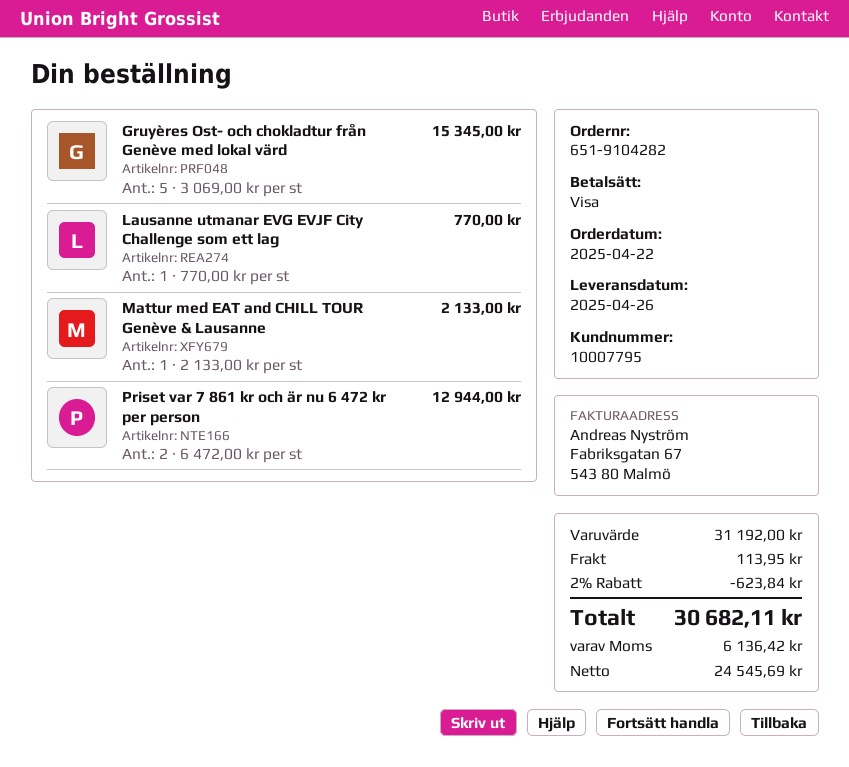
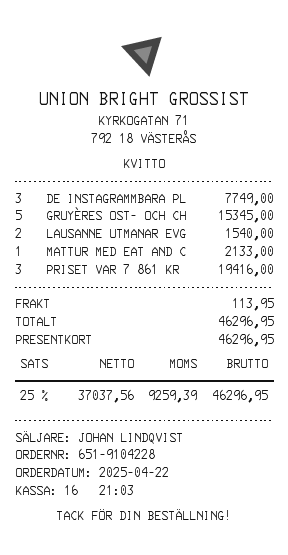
order number: 651-9104282 -> 651-9104228
payment method: Visa -> gift card
Lausanne utmanar EVG EVJF City Challenge som ett lag: 1 for 770.00 -> 2 for 1540.00
Priset var 7 861 kr och är nu 6 472 kr per person: 2 for 12944.00 -> 3 for 19416.00
DE INSTAGRAMMBARA PL: none -> 3 for 7749.00
discount: 2% = 623.84 -> none
net: 24545.69 -> 37037.56
tax: 6136.42 -> 9259.39
total: 30682.11 -> 46296.95

